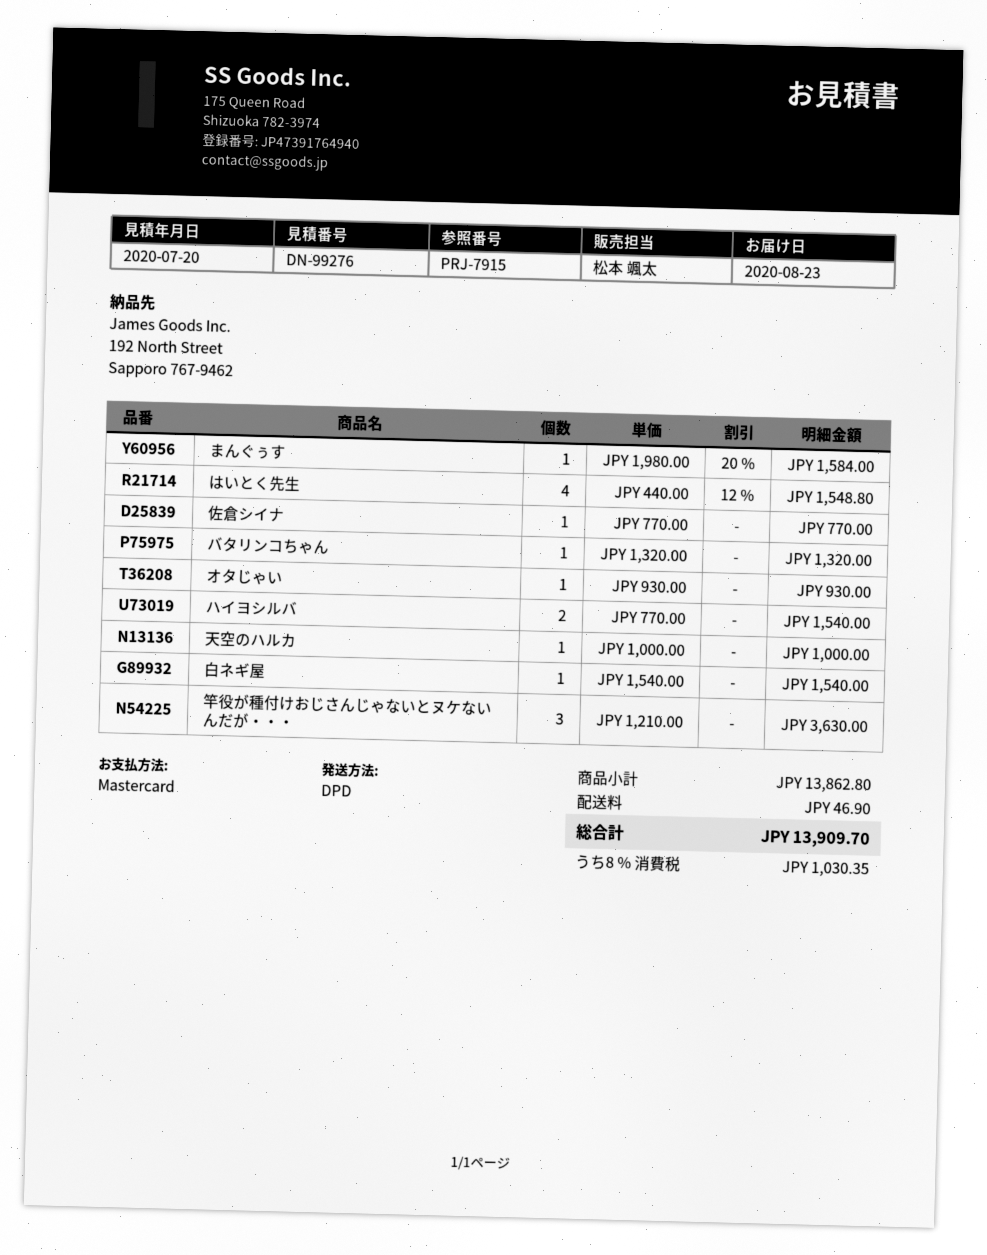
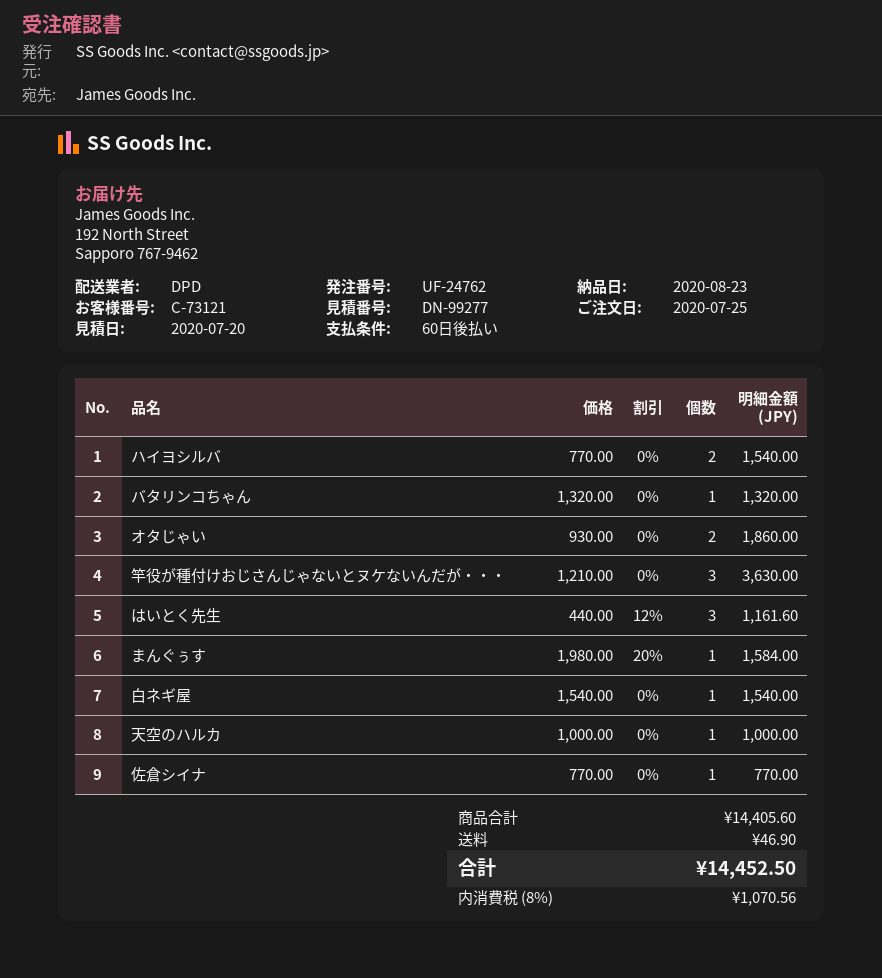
quote number: DN-99276 -> DN-99277
はいとく先生: 4 x 440.00 - 12% = 1548.80 -> 3 x 440.00 - 12% = 1161.60
オタじゃい: 1 x 930.00 = 930.00 -> 2 x 930.00 = 1860.00
subtotal: 13862.80 -> 14405.60
tax: 8% = 1030.35 -> 8% = 1070.56
total: 13909.70 -> 14452.50

